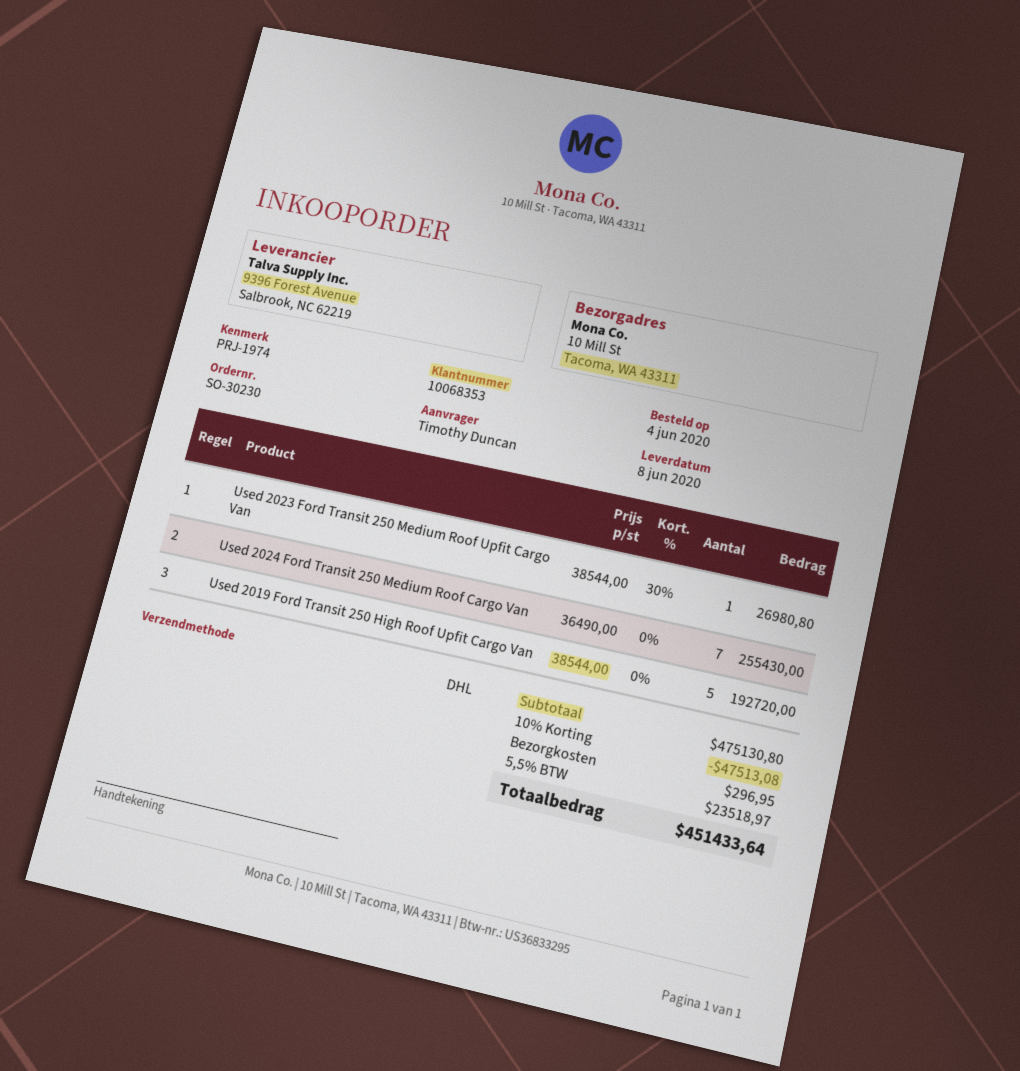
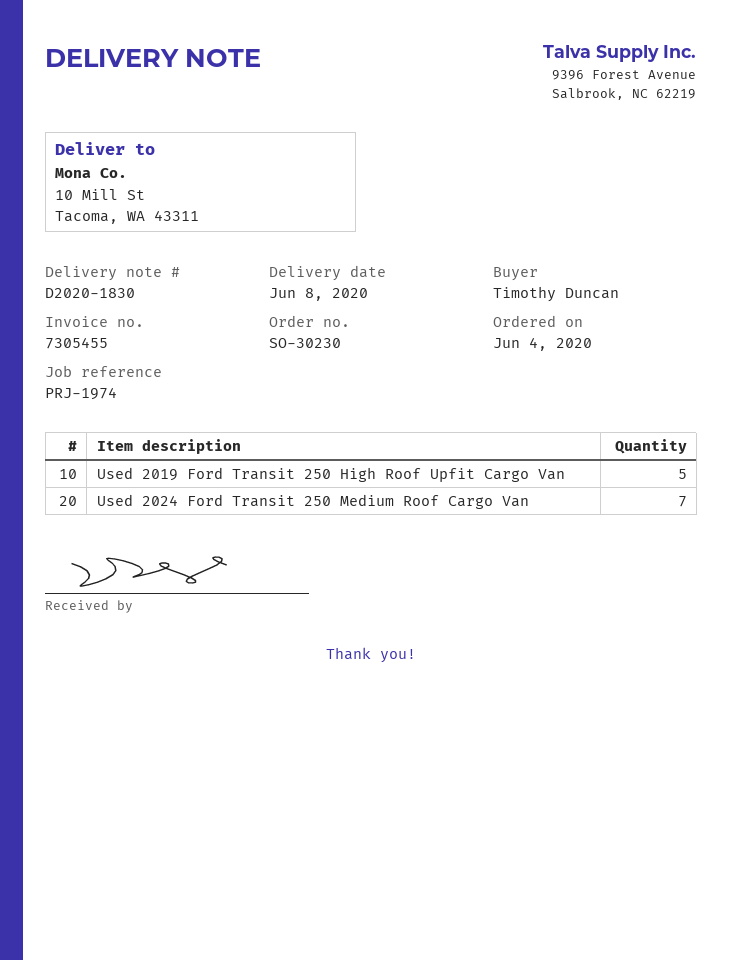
Used 2023 Ford Transit 250 Medium Roof Upfit Cargo Van: 1 -> none

